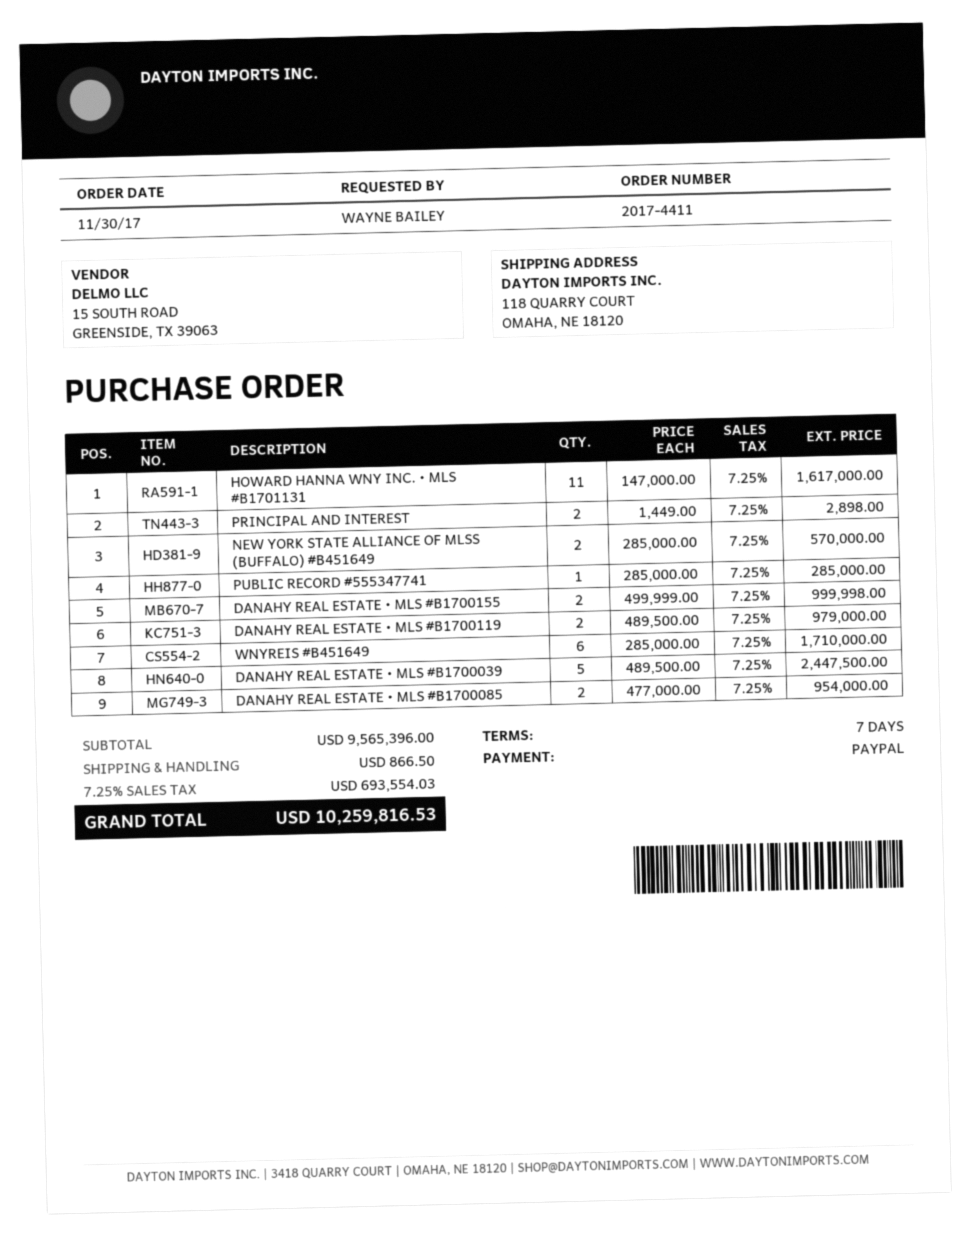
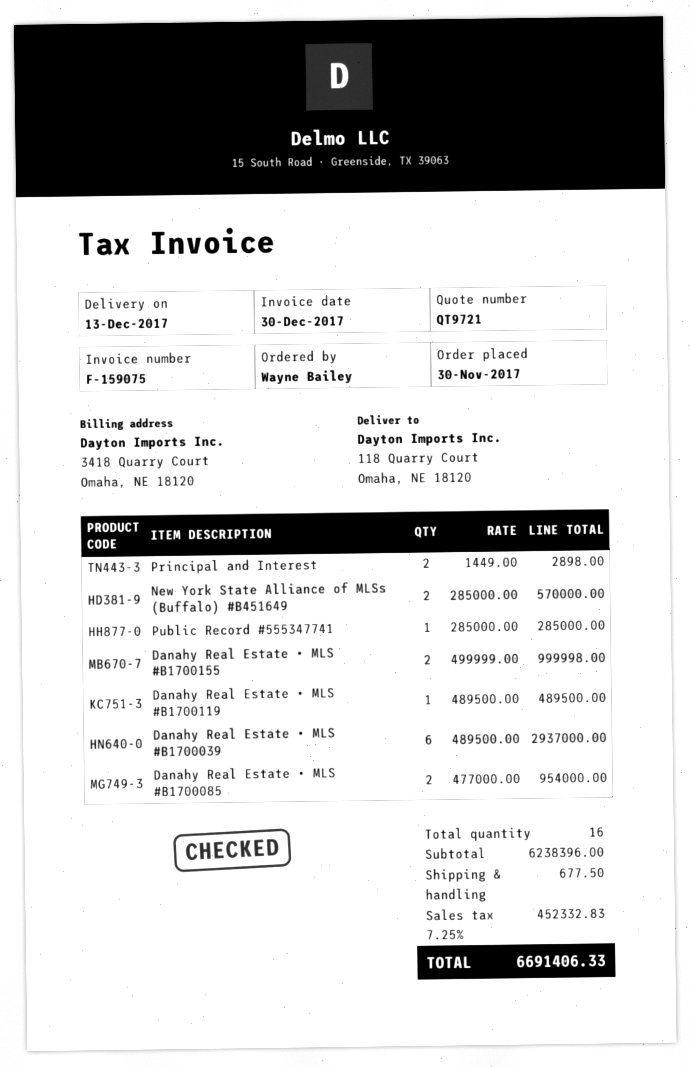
HOWARD HANNA WNY INC. • MLS #B1701131: 11 x 147000.00 = 1617000.00 -> none
DANAHY REAL ESTATE • MLS #B1700119: 2 x 489500.00 = 979000.00 -> 1 x 489500.00 = 489500.00
WNYREIS #B451649: 6 x 285000.00 = 1710000.00 -> none
DANAHY REAL ESTATE • MLS #B1700039: 5 x 489500.00 = 2447500.00 -> 6 x 489500.00 = 2937000.00
subtotal: 9565396.00 -> 6238396.00
shipping: 866.50 -> 677.50
tax: 7.25% = 693554.03 -> 7.25% = 452332.83
total: 10259816.53 -> 6691406.33

